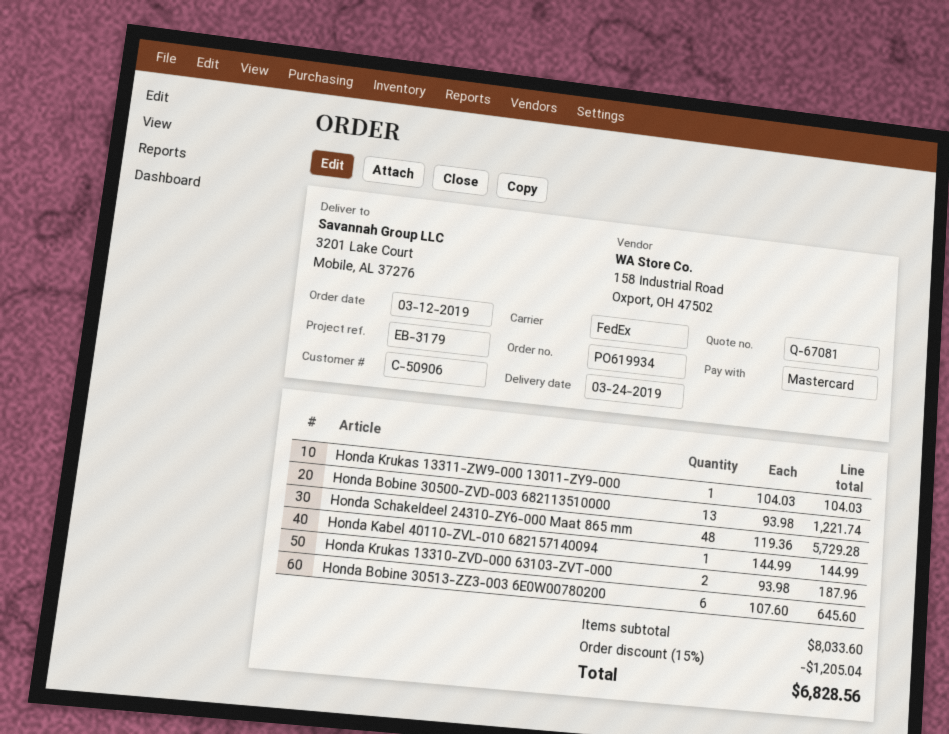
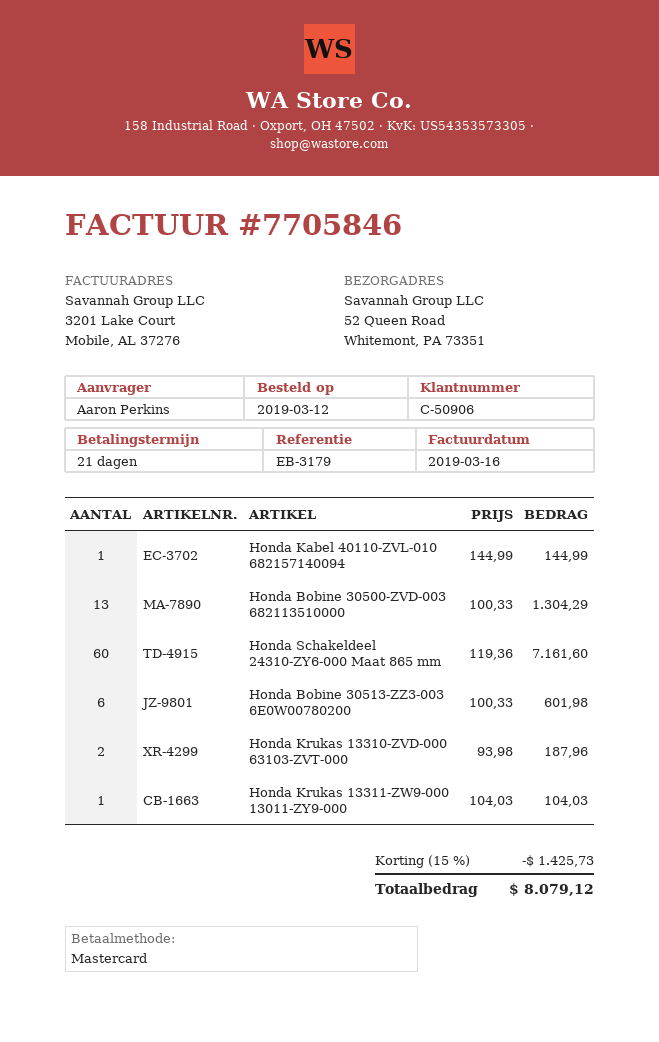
ship to: 3201 Lake Court, Mobile, AL 37276 -> 52 Queen Road, Whitemont, PA 73351
Honda Bobine 30500-ZVD-003 682113510000: 13 x 93.98 = 1221.74 -> 13 x 100.33 = 1304.29
Honda Schakeldeel 24310-ZY6-000 Maat 865 mm: 48 x 119.36 = 5729.28 -> 60 x 119.36 = 7161.60
Honda Bobine 30513-ZZ3-003 6E0W00780200: 6 x 107.60 = 645.60 -> 6 x 100.33 = 601.98
discount: 15% = 1205.04 -> 15% = 1425.73
total: 6828.56 -> 8079.12

